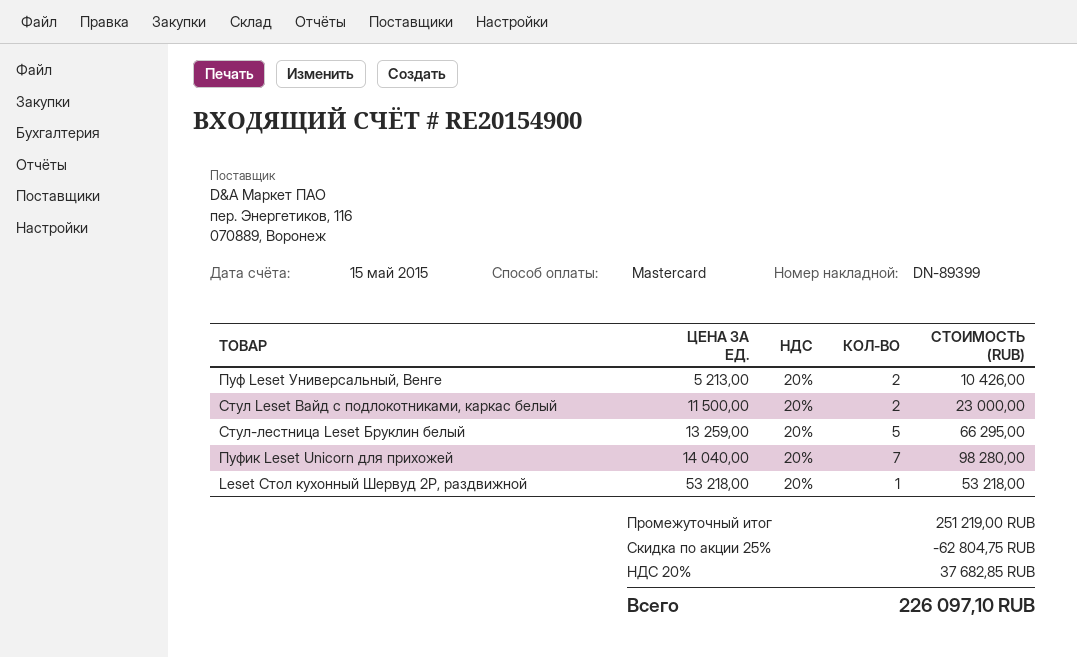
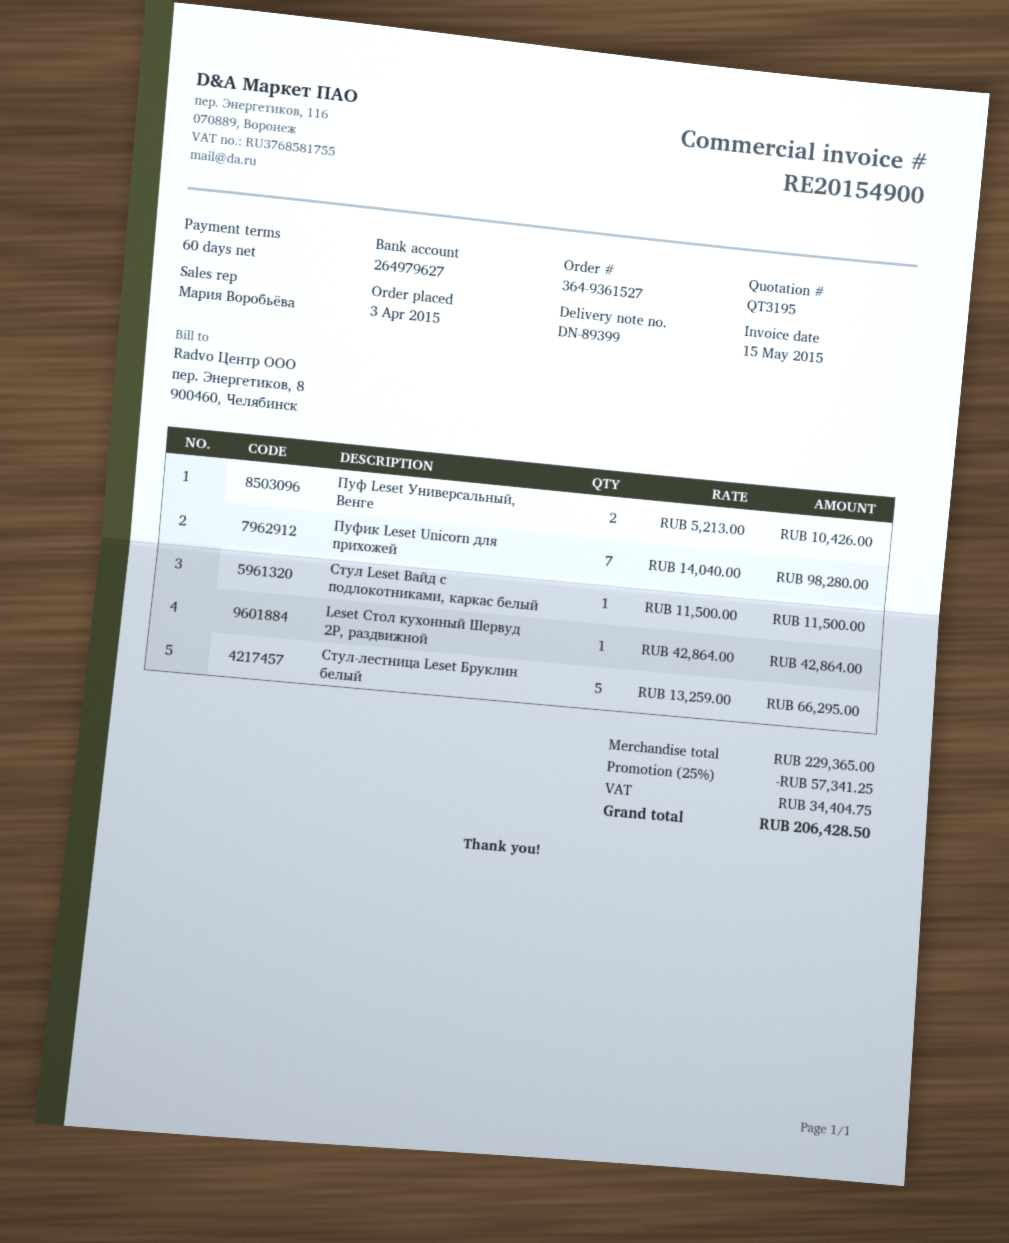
Стул Leset Вайд с подлокотниками, каркас белый: 2 x 11500.00 = 23000.00 -> 1 x 11500.00 = 11500.00
Leset Стол кухонный Шервуд 2Р, раздвижной: 1 x 53218.00 = 53218.00 -> 1 x 42864.00 = 42864.00
subtotal: 251219.00 -> 229365.00
discount: 25% = 62804.75 -> 25% = 57341.25
tax: 37682.85 -> 34404.75
total: 226097.10 -> 206428.50

